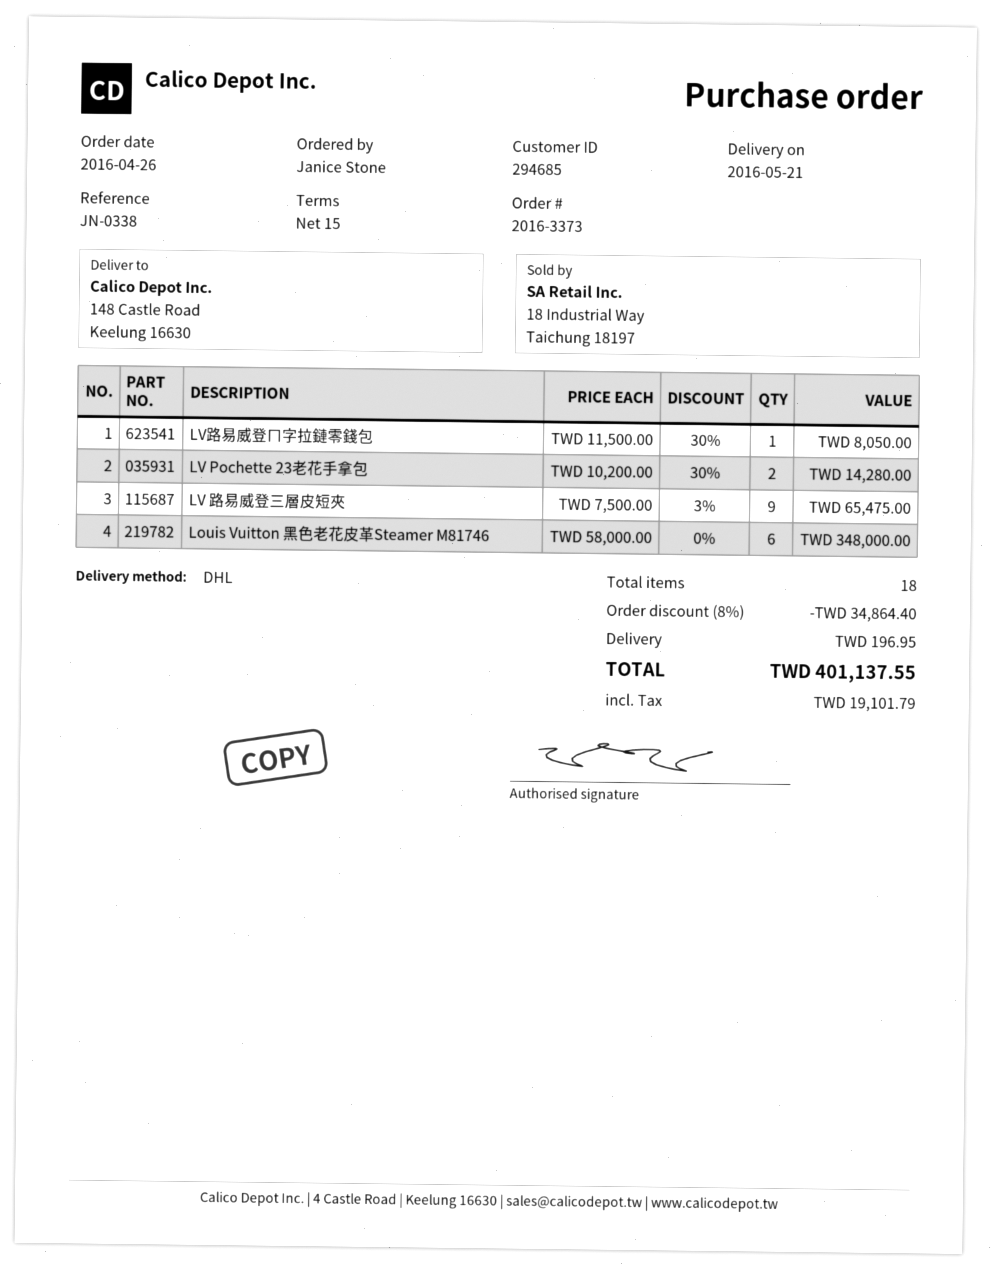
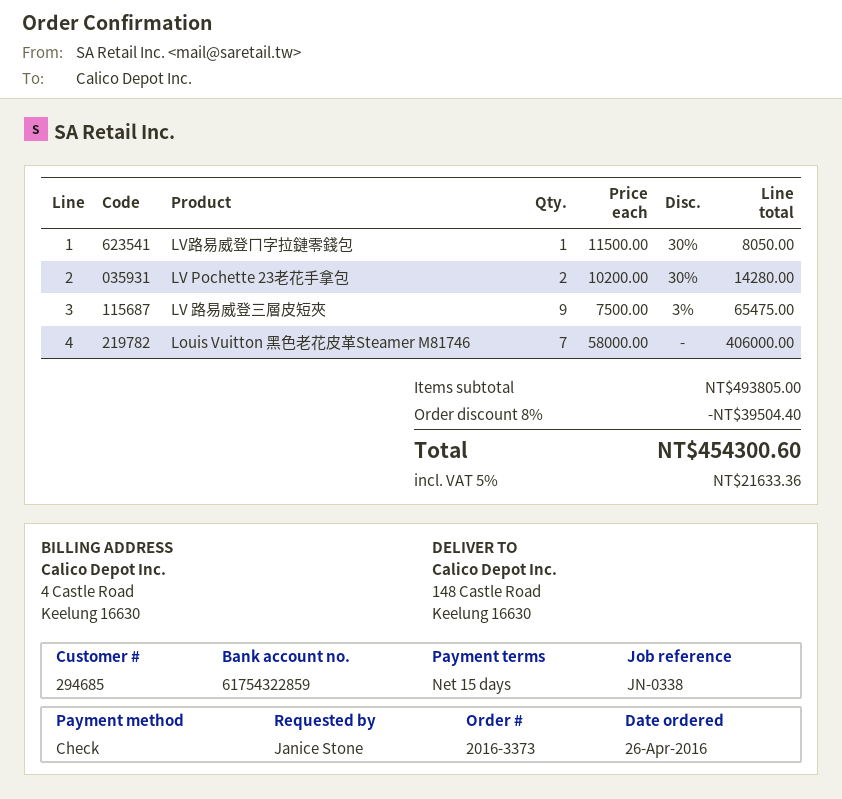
Louis Vuitton 黑色老花皮革Steamer M81746: 6 x 58000.00 = 348000.00 -> 7 x 58000.00 = 406000.00
discount: 8% = 34864.40 -> 8% = 39504.40
shipping: 196.95 -> none
tax: 19101.79 -> 21633.36
total: 401137.55 -> 454300.60

